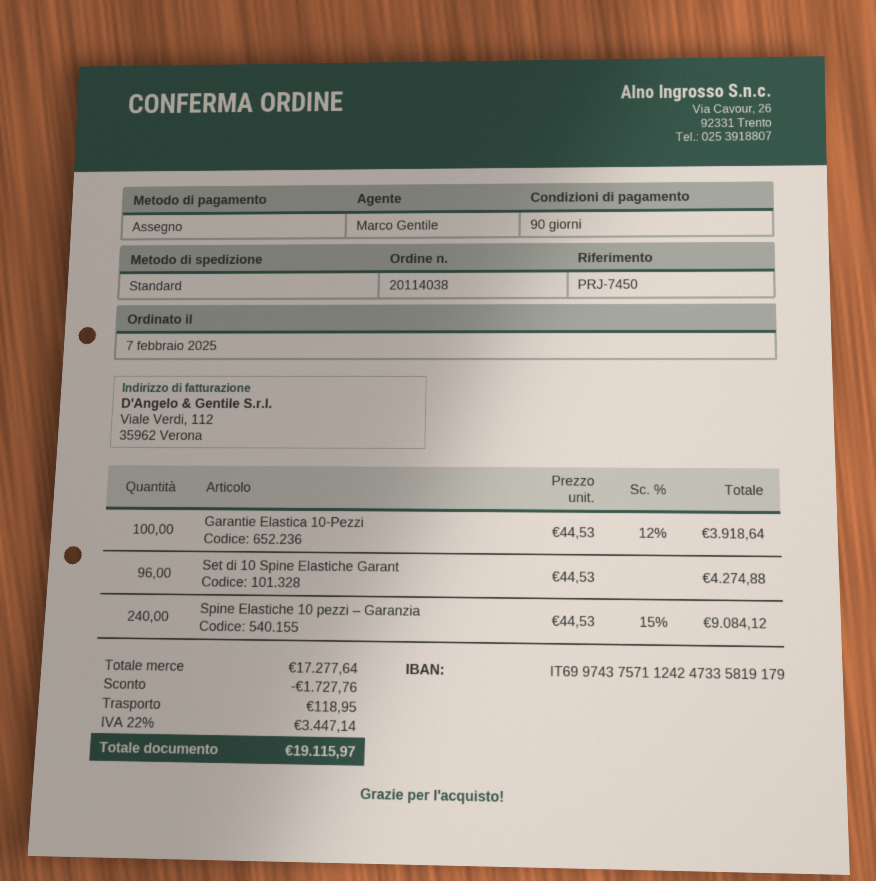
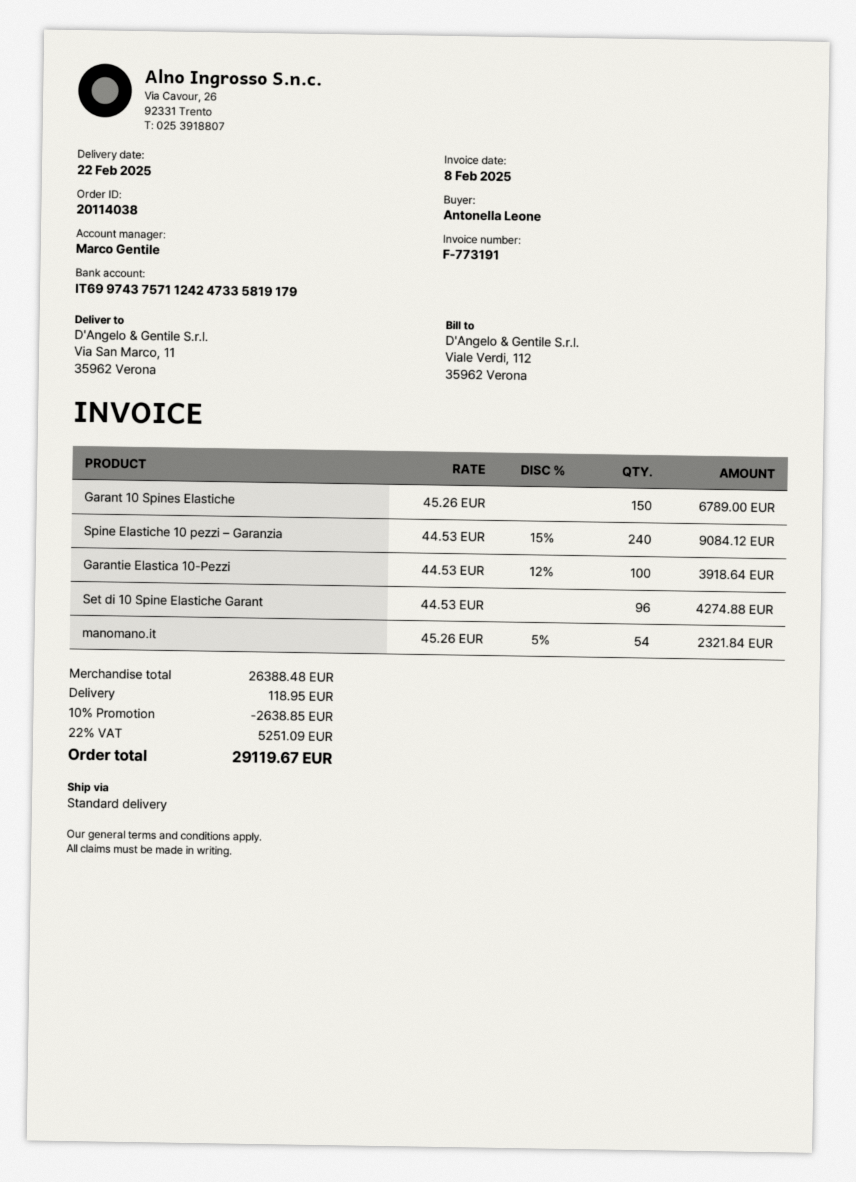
Garant 10 Spines Elastiche: none -> 150 x 45.26 = 6789.00
manomano.it: none -> 54 x 45.26 - 5% = 2321.84
subtotal: 17277.64 -> 26388.48
discount: 1727.76 -> 2638.85
tax: 22% = 3447.14 -> 22% = 5251.09
total: 19115.97 -> 29119.67

